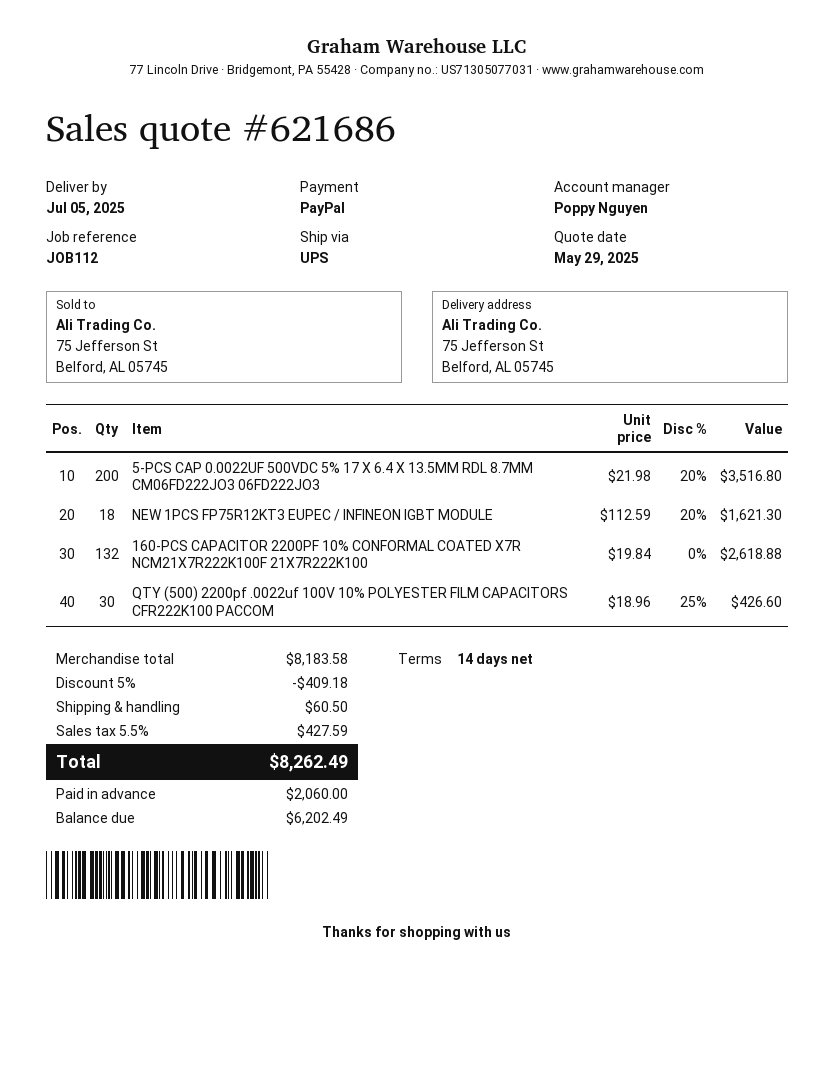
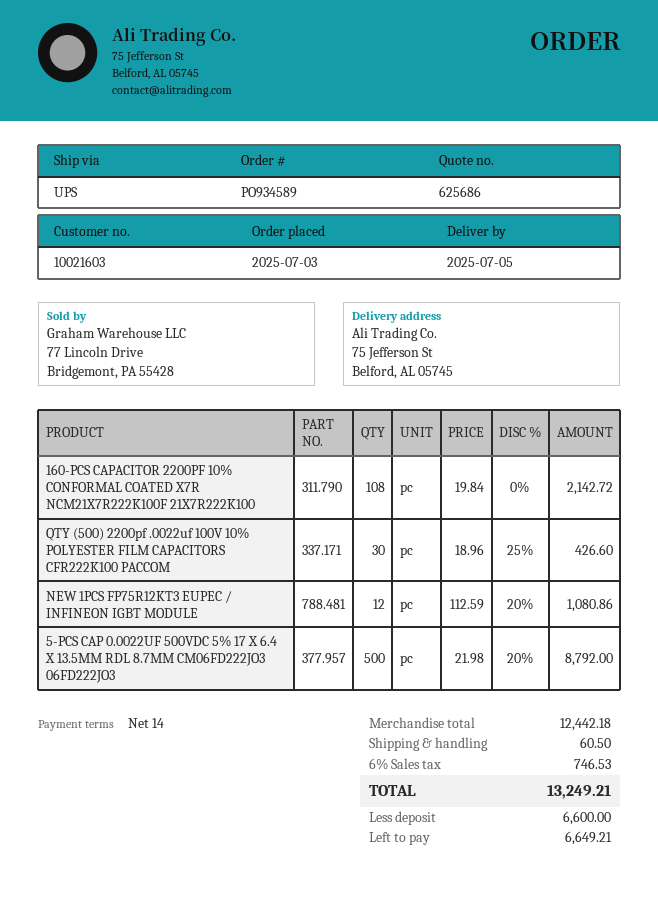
quote number: 621686 -> 625686
5-PCS CAP 0.0022UF 500VDC 5% 17 X 6.4 X 13.5MM RDL 8.7MM CM06FD222JO3 06FD222JO3: 200 x 21.98 - 20% = 3516.80 -> 500 x 21.98 - 20% = 8792.00
NEW 1PCS FP75R12KT3 EUPEC / INFINEON IGBT MODULE: 18 x 112.59 - 20% = 1621.30 -> 12 x 112.59 - 20% = 1080.86
160-PCS CAPACITOR 2200PF 10% CONFORMAL COATED X7R NCM21X7R222K100F 21X7R222K100: 132 x 19.84 = 2618.88 -> 108 x 19.84 = 2142.72
subtotal: 8183.58 -> 12442.18
discount: 5% = 409.18 -> none
tax: 5.5% = 427.59 -> 6% = 746.53
total: 8262.49 -> 13249.21
deposit: 2060.00 -> 6600.00
balance: 6202.49 -> 6649.21

